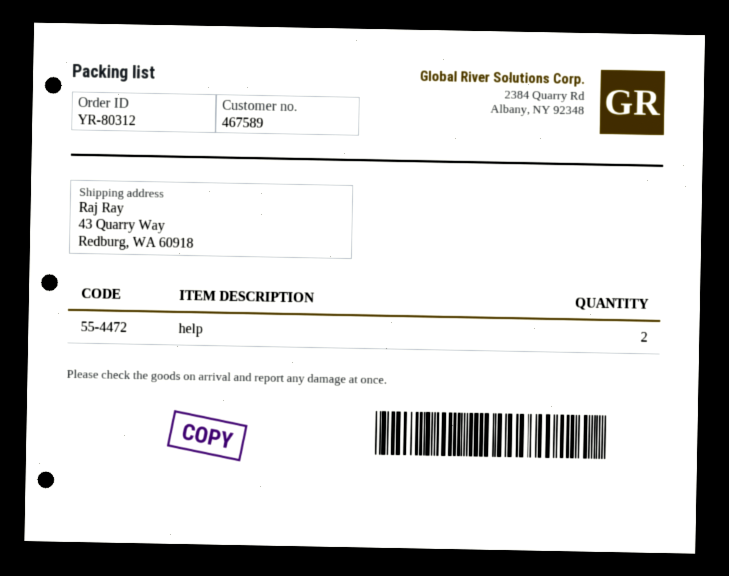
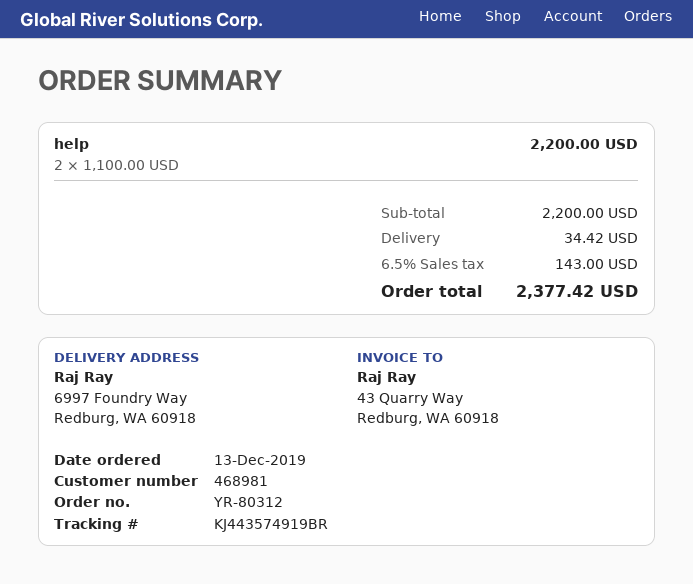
customer number: 467589 -> 468981
ship to: 43 Quarry Way, Redburg, WA 60918 -> 6997 Foundry Way, Redburg, WA 60918

